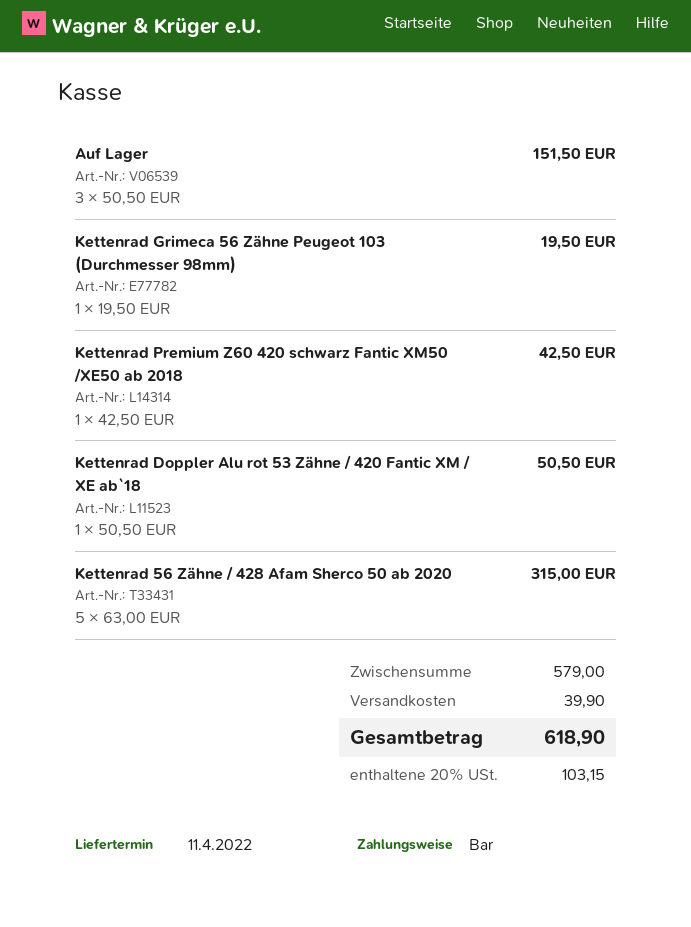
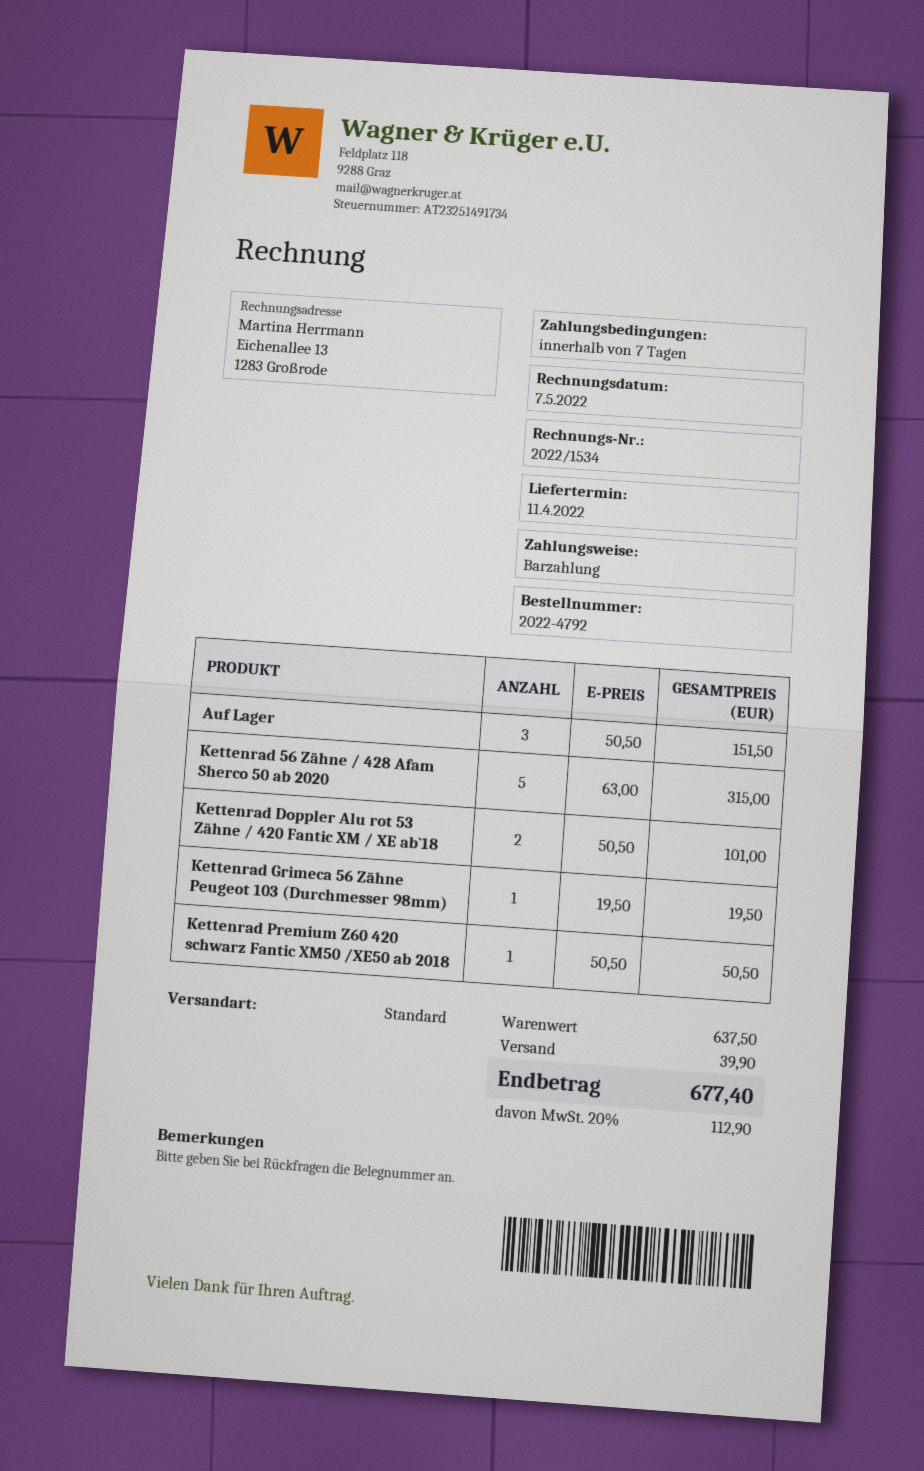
Kettenrad Premium Z60 420 schwarz Fantic XM50 /XE50 ab 2018: 1 x 42.50 = 42.50 -> 1 x 50.50 = 50.50
Kettenrad Doppler Alu rot 53 Zähne / 420 Fantic XM / XE ab`18: 1 x 50.50 = 50.50 -> 2 x 50.50 = 101.00
subtotal: 579.00 -> 637.50
tax: 20% = 103.15 -> 20% = 112.90
total: 618.90 -> 677.40

